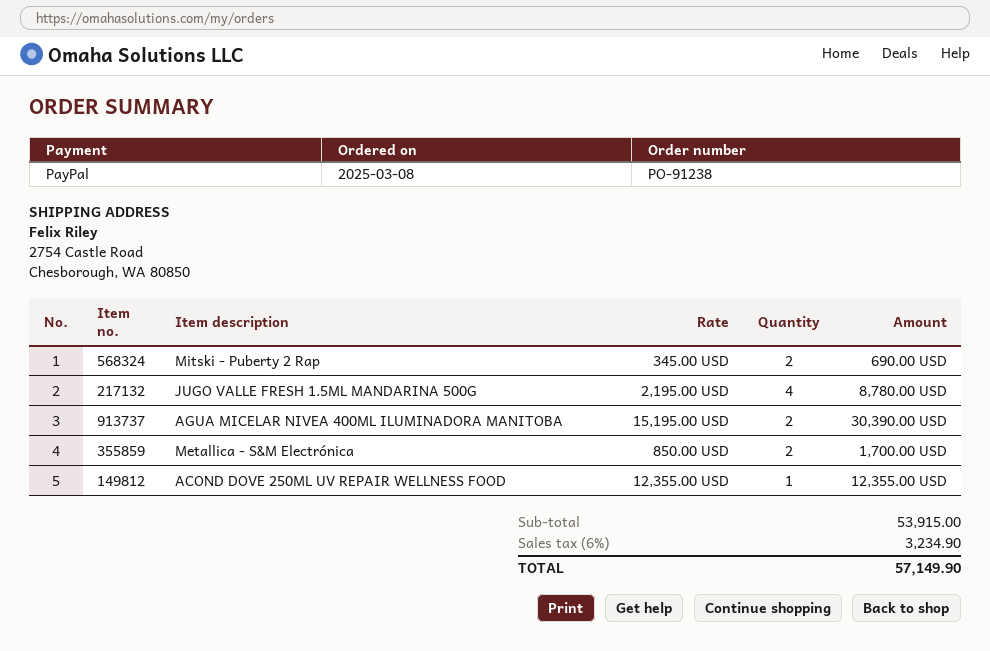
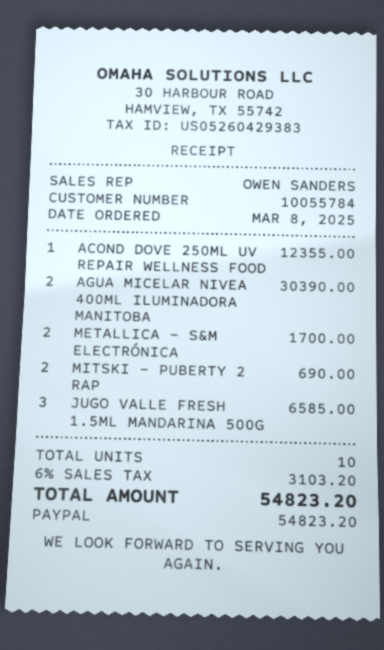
JUGO VALLE FRESH 1.5ML MANDARINA 500G: 4 for 8780.00 -> 3 for 6585.00
tax: 6% = 3234.90 -> 6% = 3103.20
total: 57149.90 -> 54823.20

